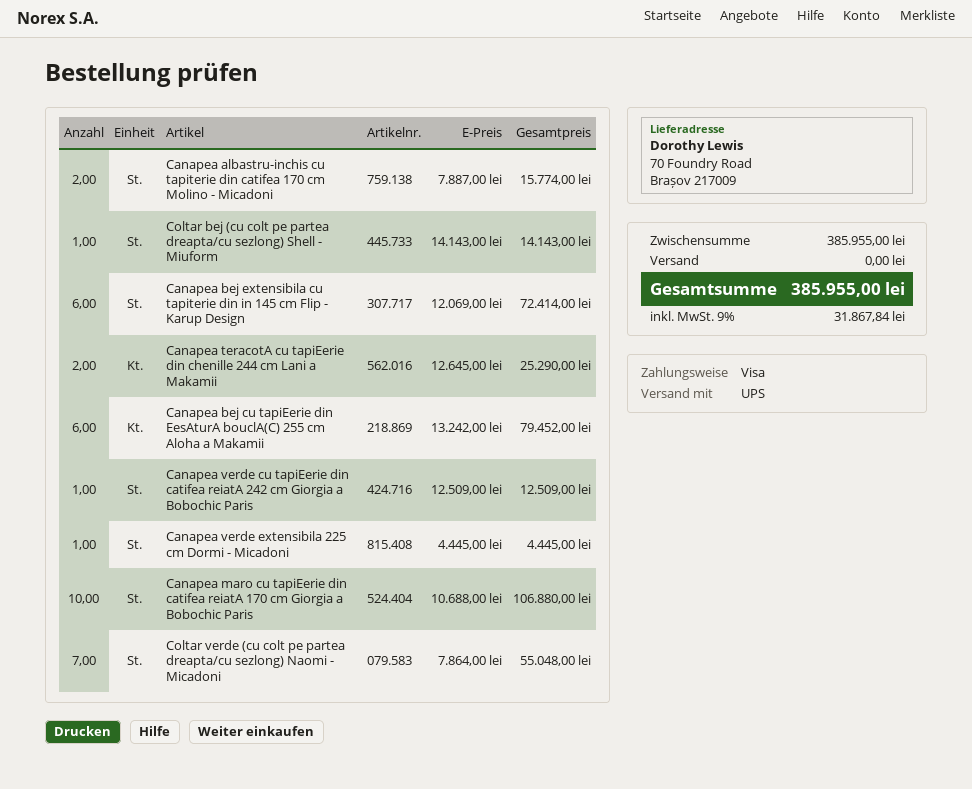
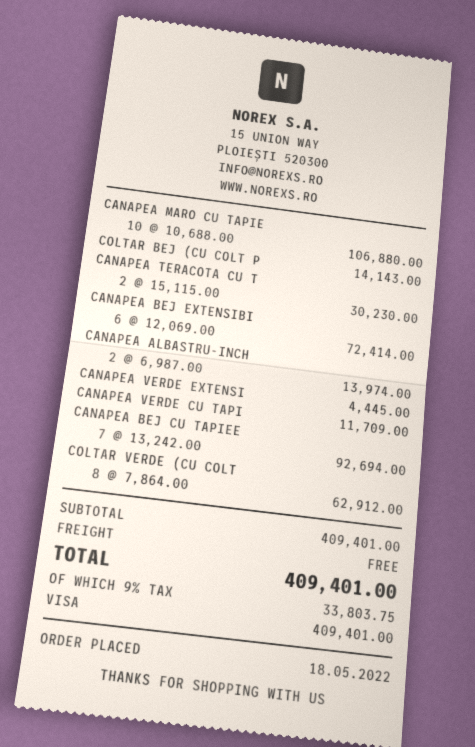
Canapea albastru-inchis cu tapiterie din catifea 170 cm Molino - Micadoni: 2 x 7887.00 = 15774.00 -> 2 x 6987.00 = 13974.00
Canapea teracotA cu tapiEerie din chenille 244 cm Lani a Makamii: 2 x 12645.00 = 25290.00 -> 2 x 15115.00 = 30230.00
Canapea bej cu tapiEerie din EesAturA bouclA(C) 255 cm Aloha a Makamii: 6 x 13242.00 = 79452.00 -> 7 x 13242.00 = 92694.00
Canapea verde cu tapiEerie din catifea reiatA 242 cm Giorgia a Bobochic Paris: 1 x 12509.00 = 12509.00 -> 1 x 11709.00 = 11709.00
Coltar verde (cu colt pe partea dreapta/cu sezlong) Naomi - Micadoni: 7 x 7864.00 = 55048.00 -> 8 x 7864.00 = 62912.00
subtotal: 385955.00 -> 409401.00
tax: 9% = 31867.84 -> 9% = 33803.75
total: 385955.00 -> 409401.00

